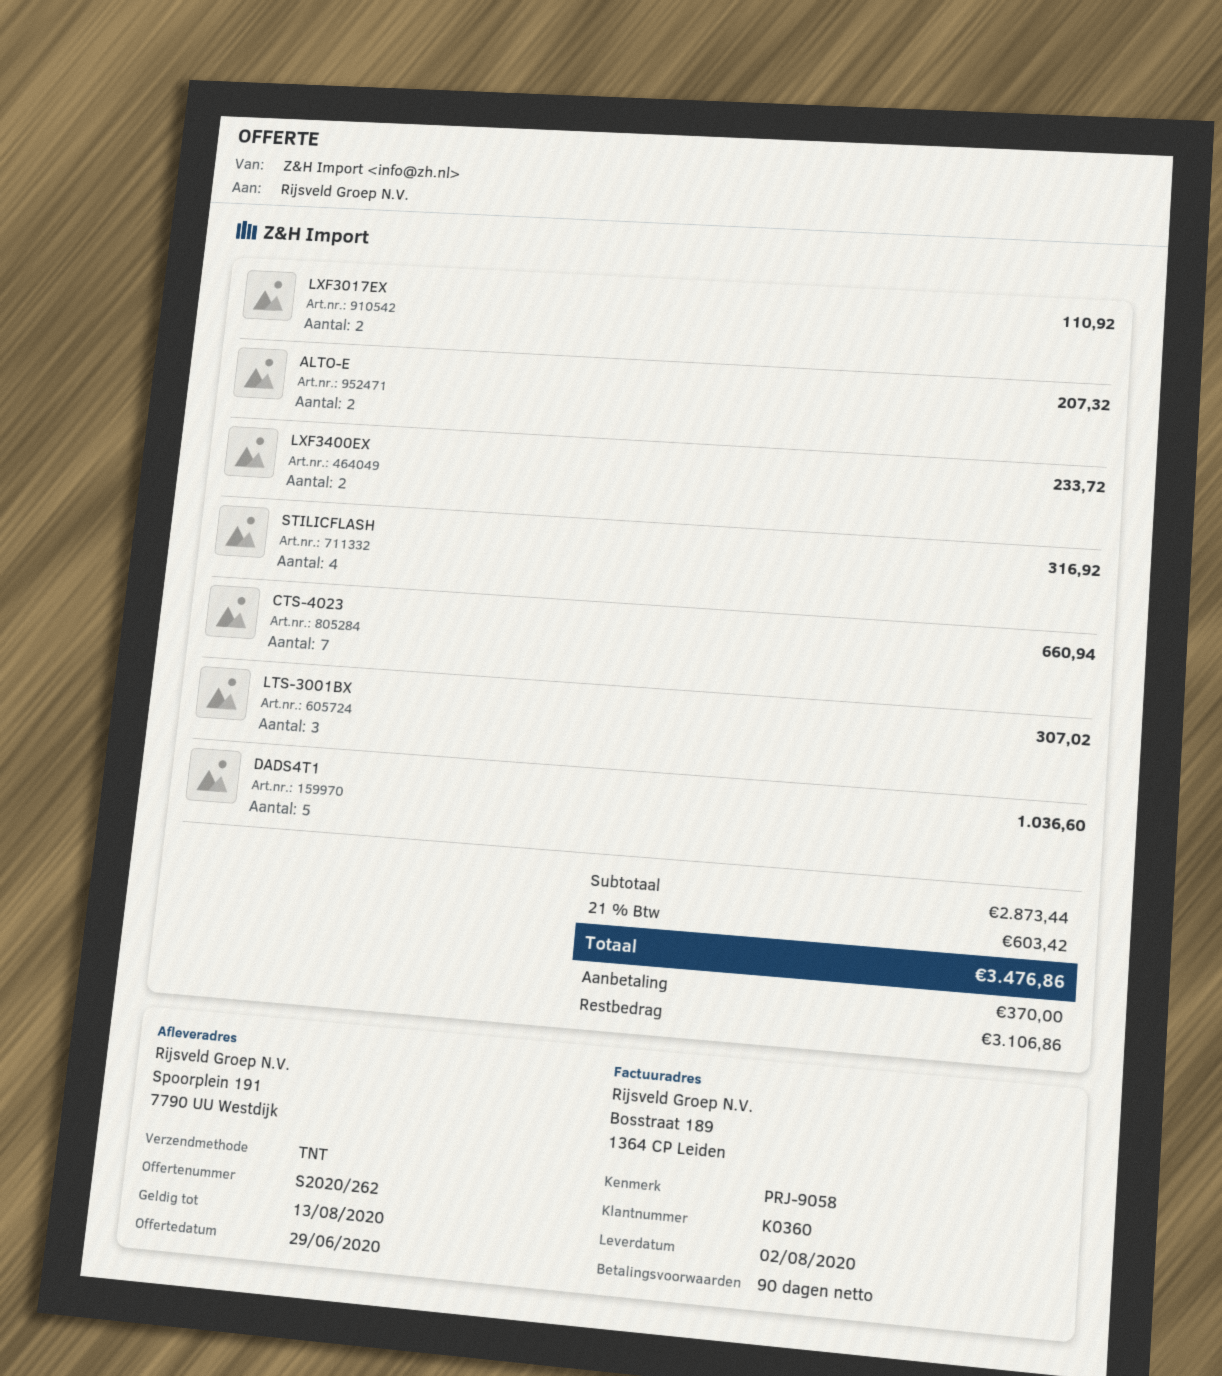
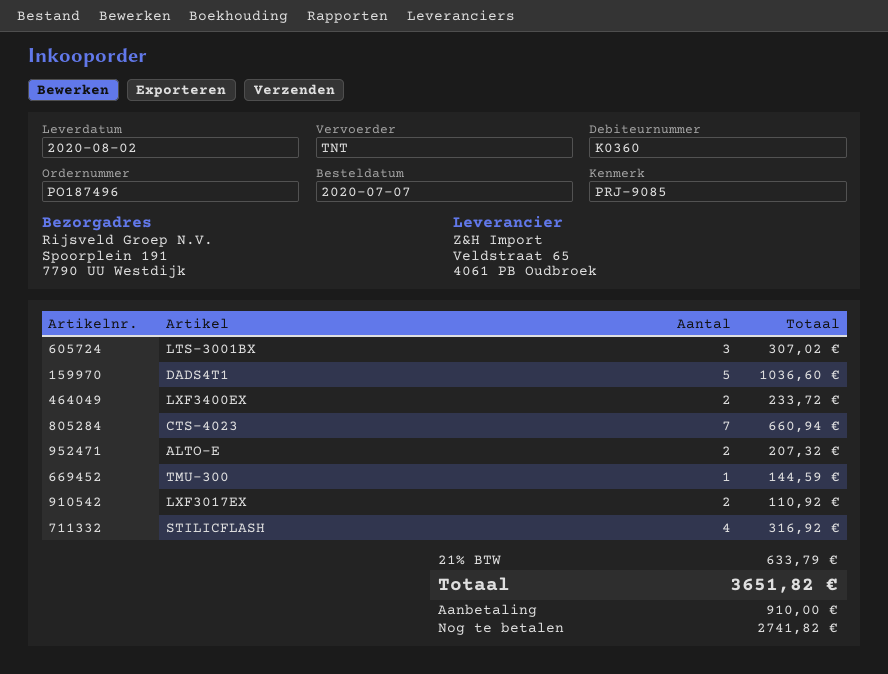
reference: PRJ-9058 -> PRJ-9085
TMU-300: none -> 1 for 144.59
tax: 21% = 603.42 -> 21% = 633.79
total: 3476.86 -> 3651.82
deposit: 370.00 -> 910.00
balance: 3106.86 -> 2741.82

